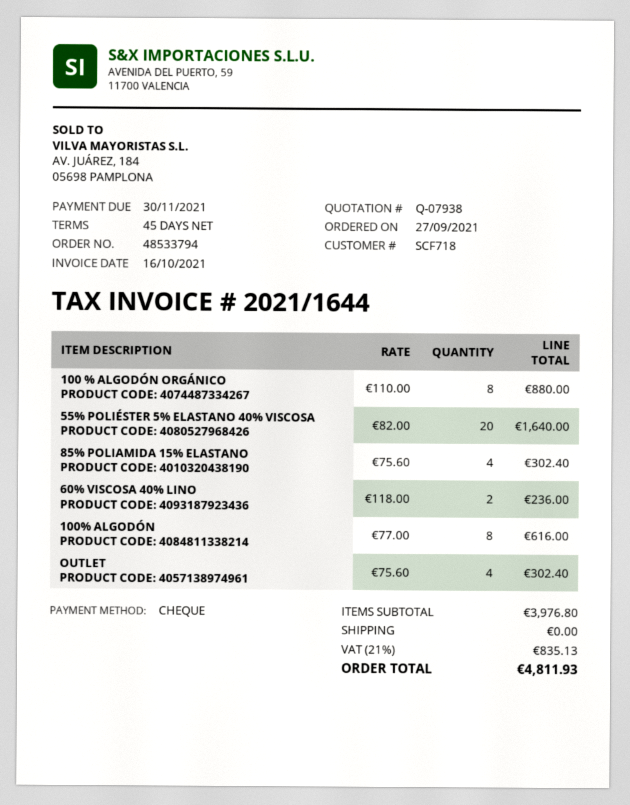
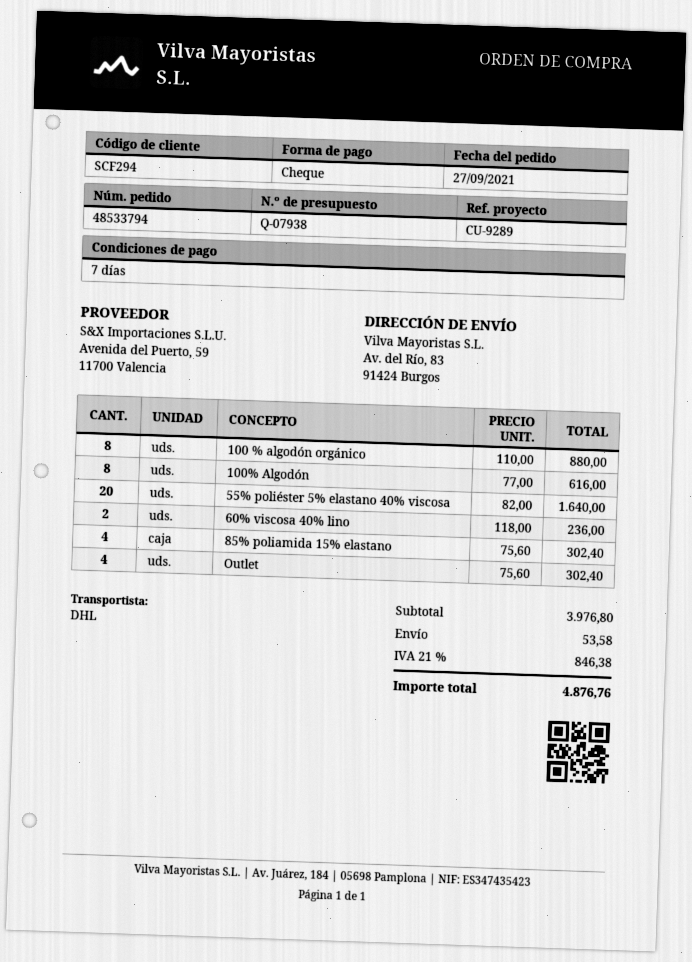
payment terms: 45 days -> 7 days
customer number: SCF718 -> SCF294
shipping: 0.00 -> 53.58
tax: 21% = 835.13 -> 21% = 846.38
total: 4811.93 -> 4876.76

